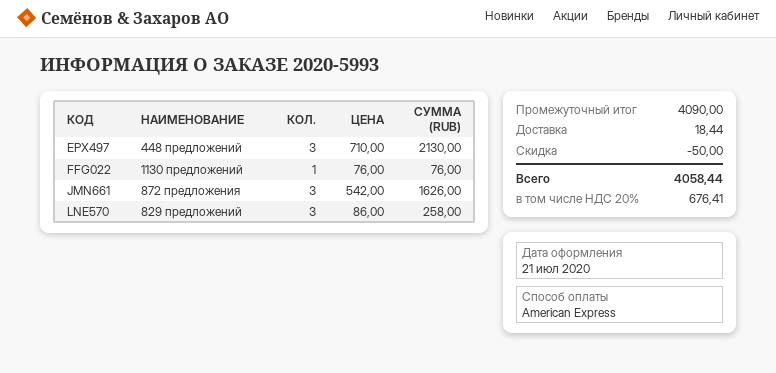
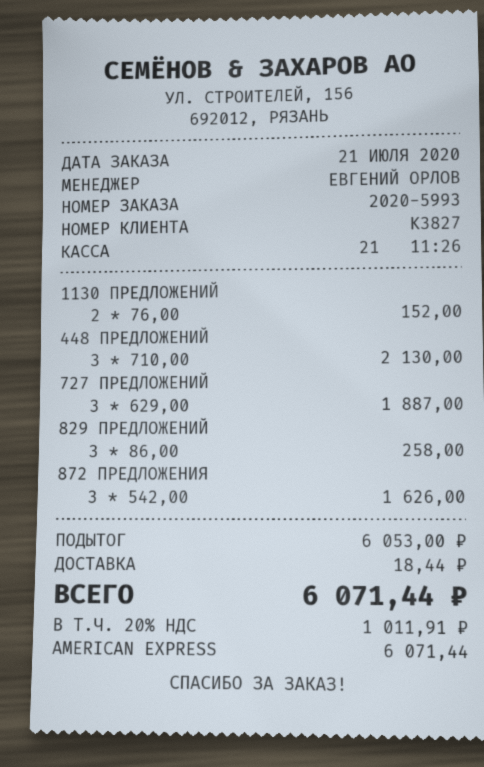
1130 предложений: 1 x 76.00 = 76.00 -> 2 x 76.00 = 152.00
727 ПРЕДЛОЖЕНИЙ: none -> 3 x 629.00 = 1887.00
subtotal: 4090.00 -> 6053.00
discount: 50.00 -> none
tax: 20% = 676.41 -> 20% = 1011.91
total: 4058.44 -> 6071.44

